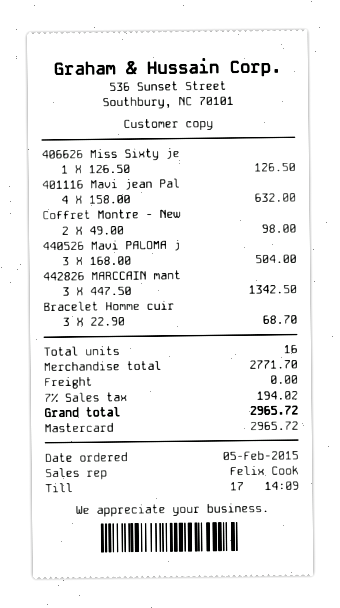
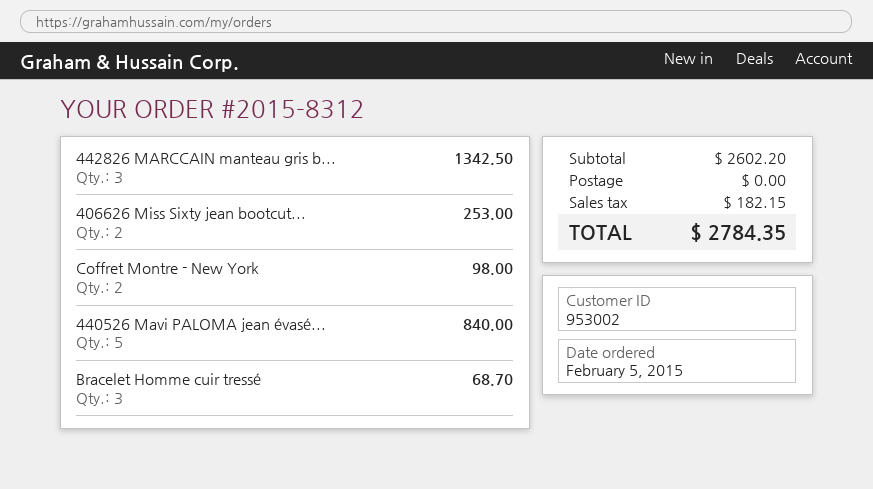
406626 Miss Sixty je: 1 for 126.50 -> 2 for 253.00
401116 Mavi jean Pal: 4 for 632.00 -> none
440526 Mavi PALOMA j: 3 for 504.00 -> 5 for 840.00
subtotal: 2771.70 -> 2602.20
tax: 194.02 -> 182.15
total: 2965.72 -> 2784.35

